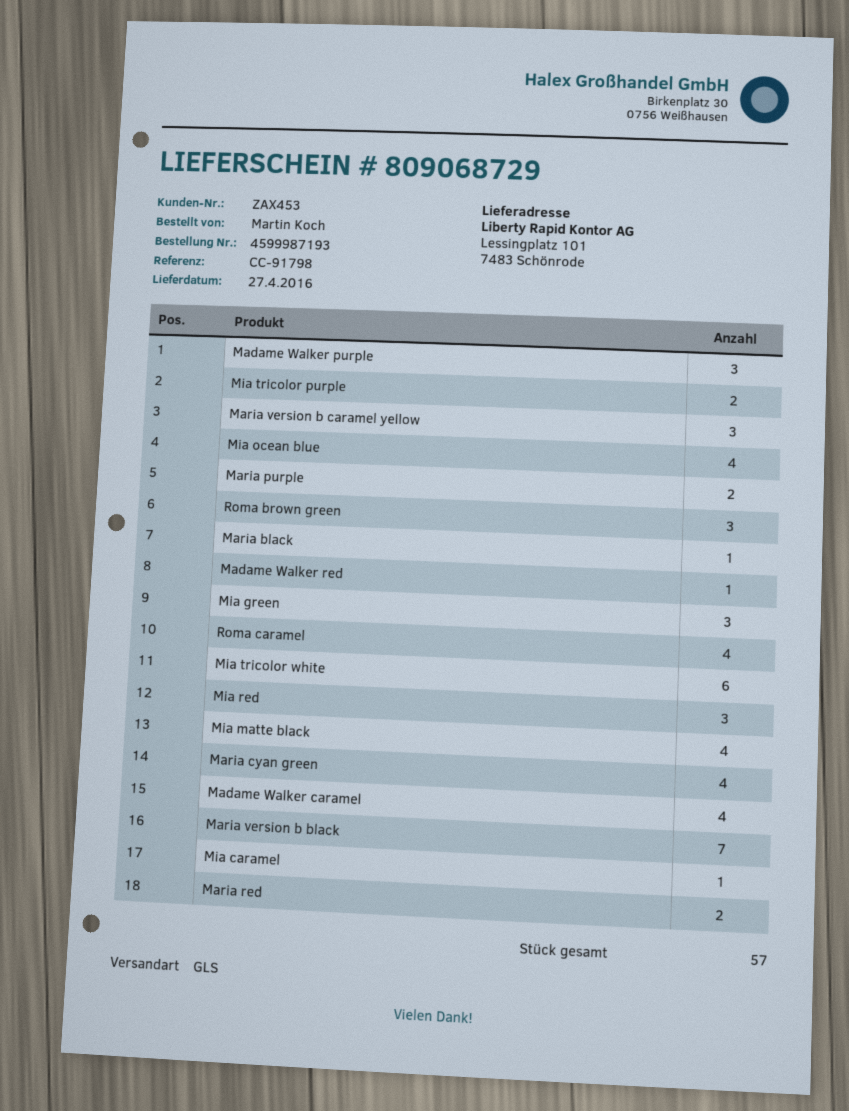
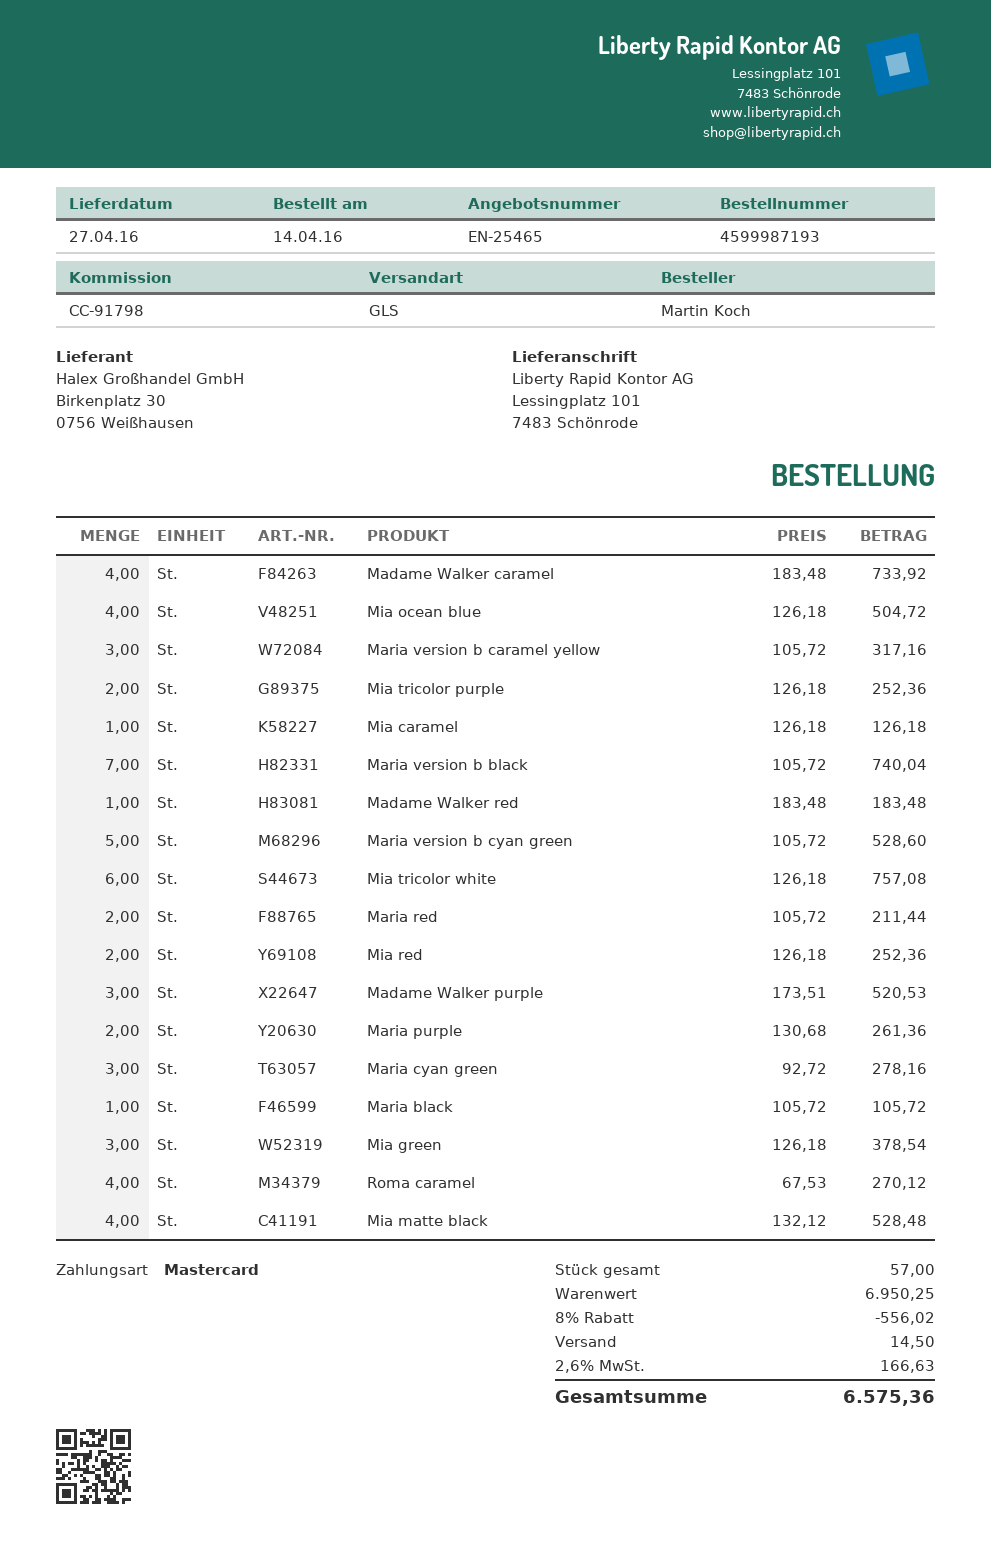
Roma brown green: 3 -> none
Mia red: 3 -> 2
Maria cyan green: 4 -> 3
Maria version b cyan green: none -> 5

